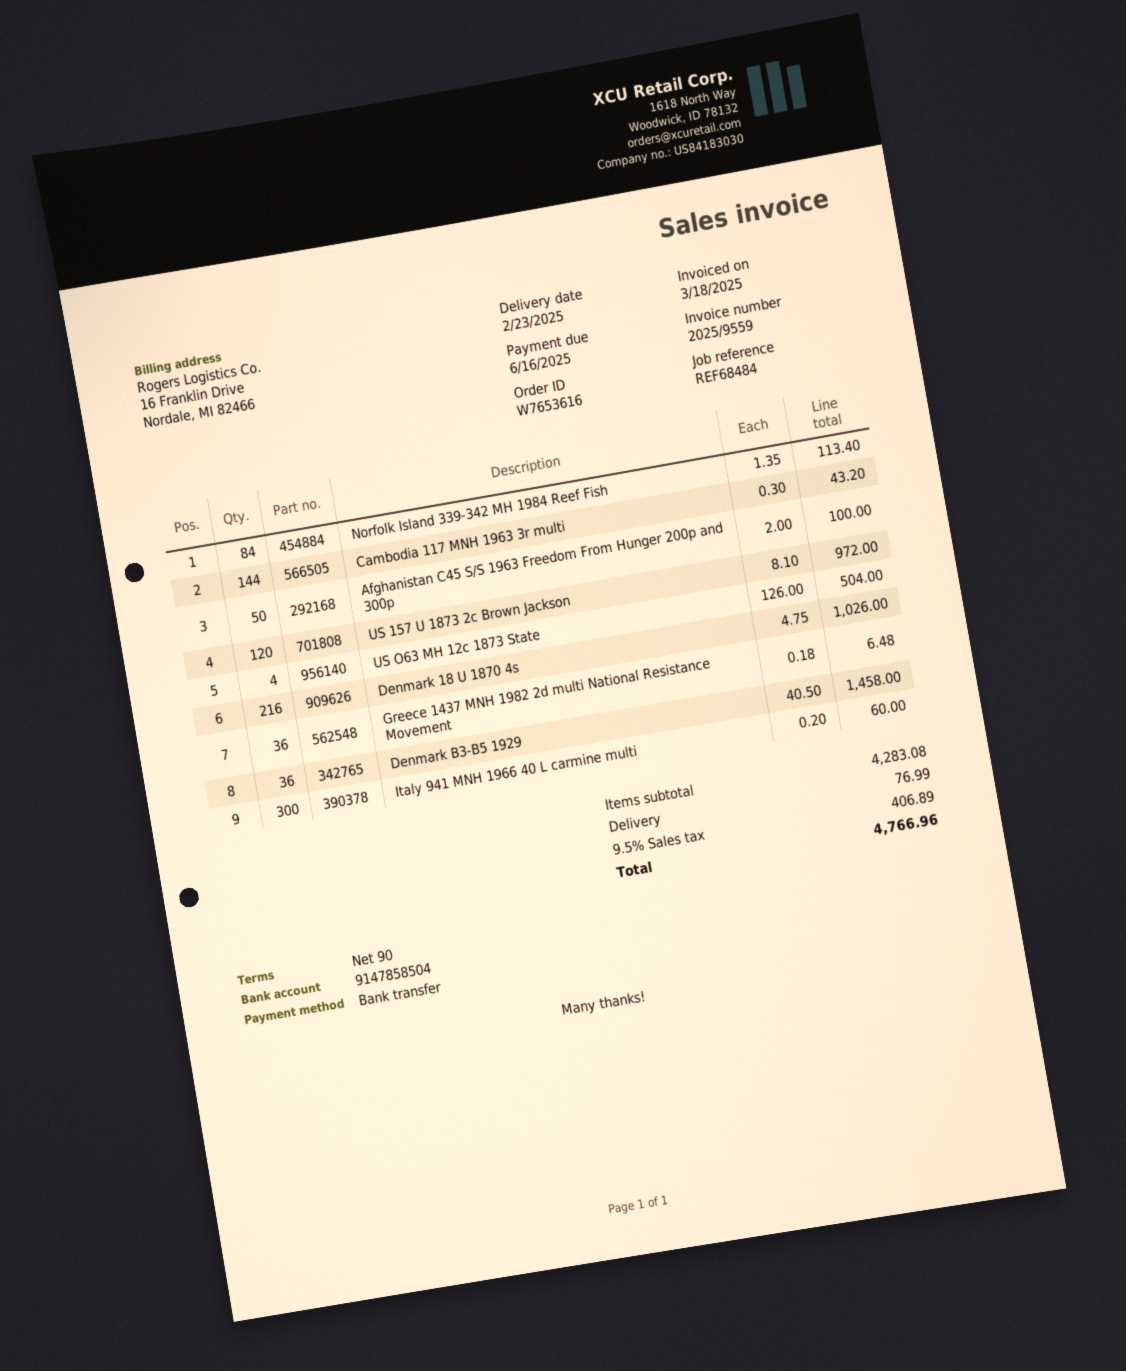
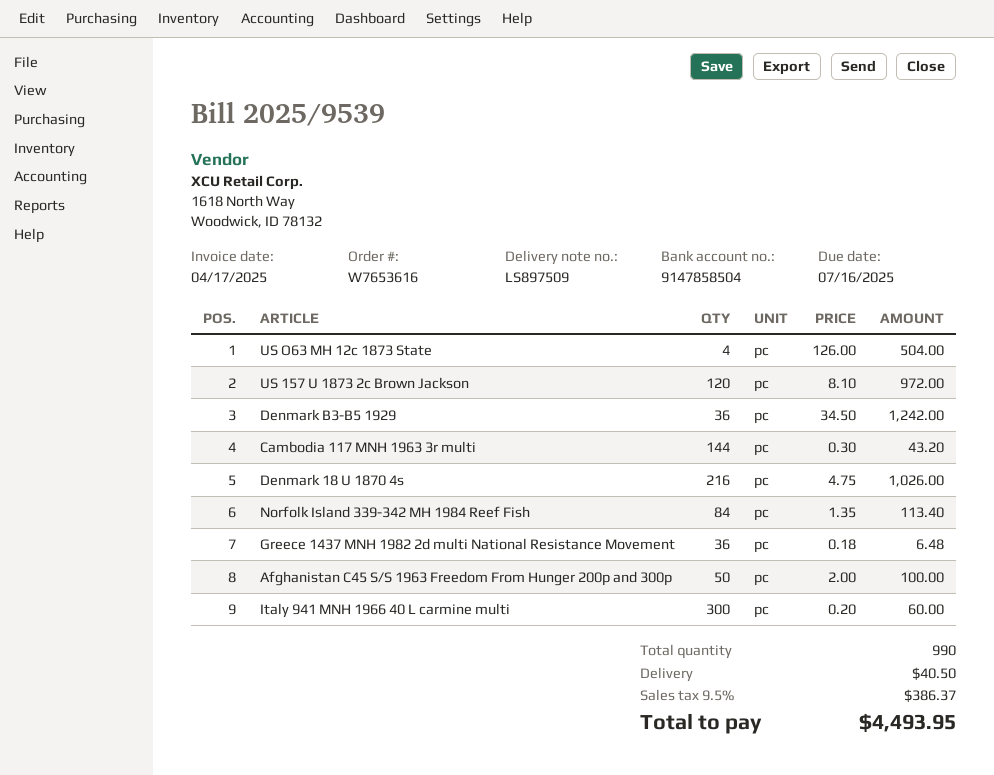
invoice number: 2025/9559 -> 2025/9539
invoice date: 2025-03-18 -> 2025-04-17
due date: 2025-06-16 -> 2025-07-16
Denmark B3-B5 1929: 36 x 40.50 = 1458.00 -> 36 x 34.50 = 1242.00
shipping: 76.99 -> 40.50
tax: 9.5% = 406.89 -> 9.5% = 386.37
total: 4766.96 -> 4493.95

